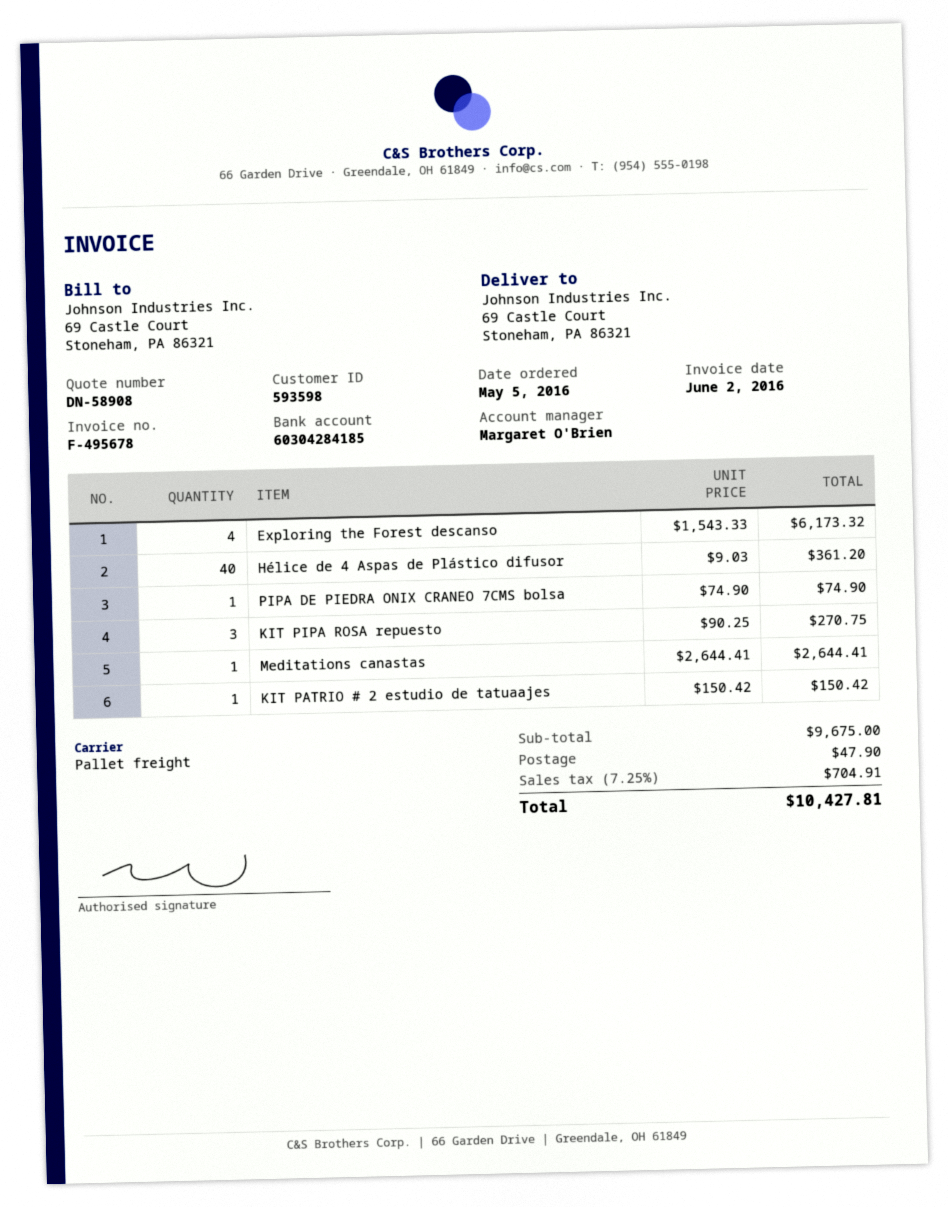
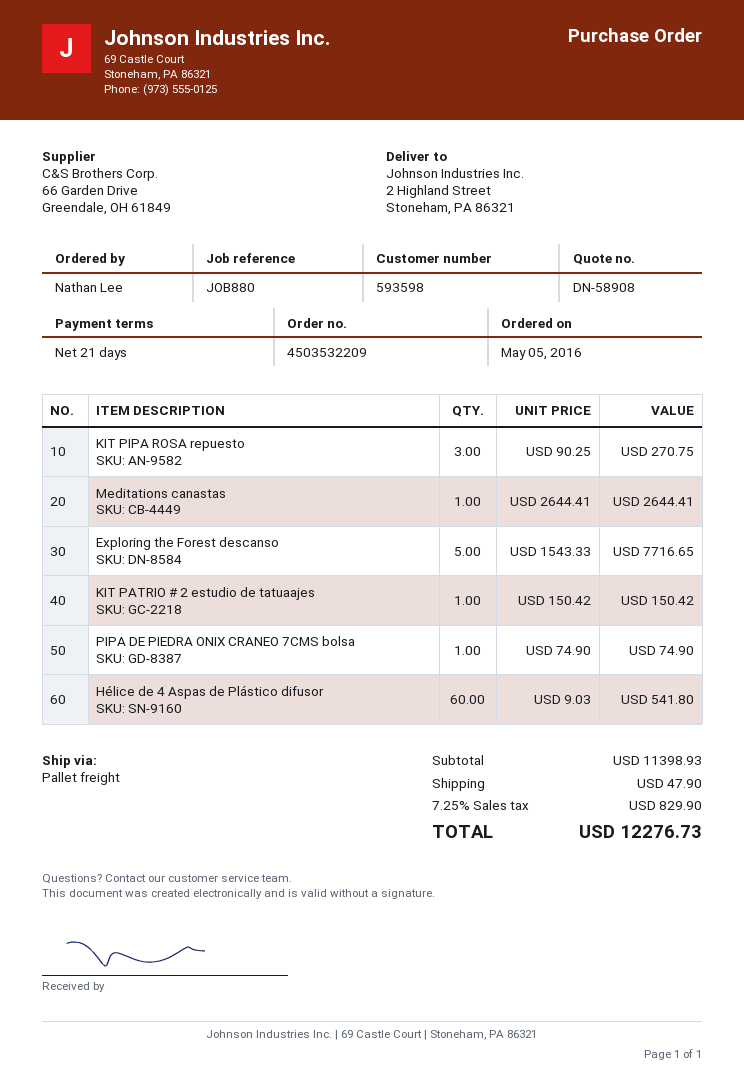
ship to: 69 Castle Court, Stoneham, PA 86321 -> 2 Highland Street, Stoneham, PA 86321
Exploring the Forest descanso: 4 x 1543.33 = 6173.32 -> 5 x 1543.33 = 7716.65
Hélice de 4 Aspas de Plástico difusor: 40 x 9.03 = 361.20 -> 60 x 9.03 = 541.80
subtotal: 9675.00 -> 11398.93
tax: 7.25% = 704.91 -> 7.25% = 829.90
total: 10427.81 -> 12276.73

